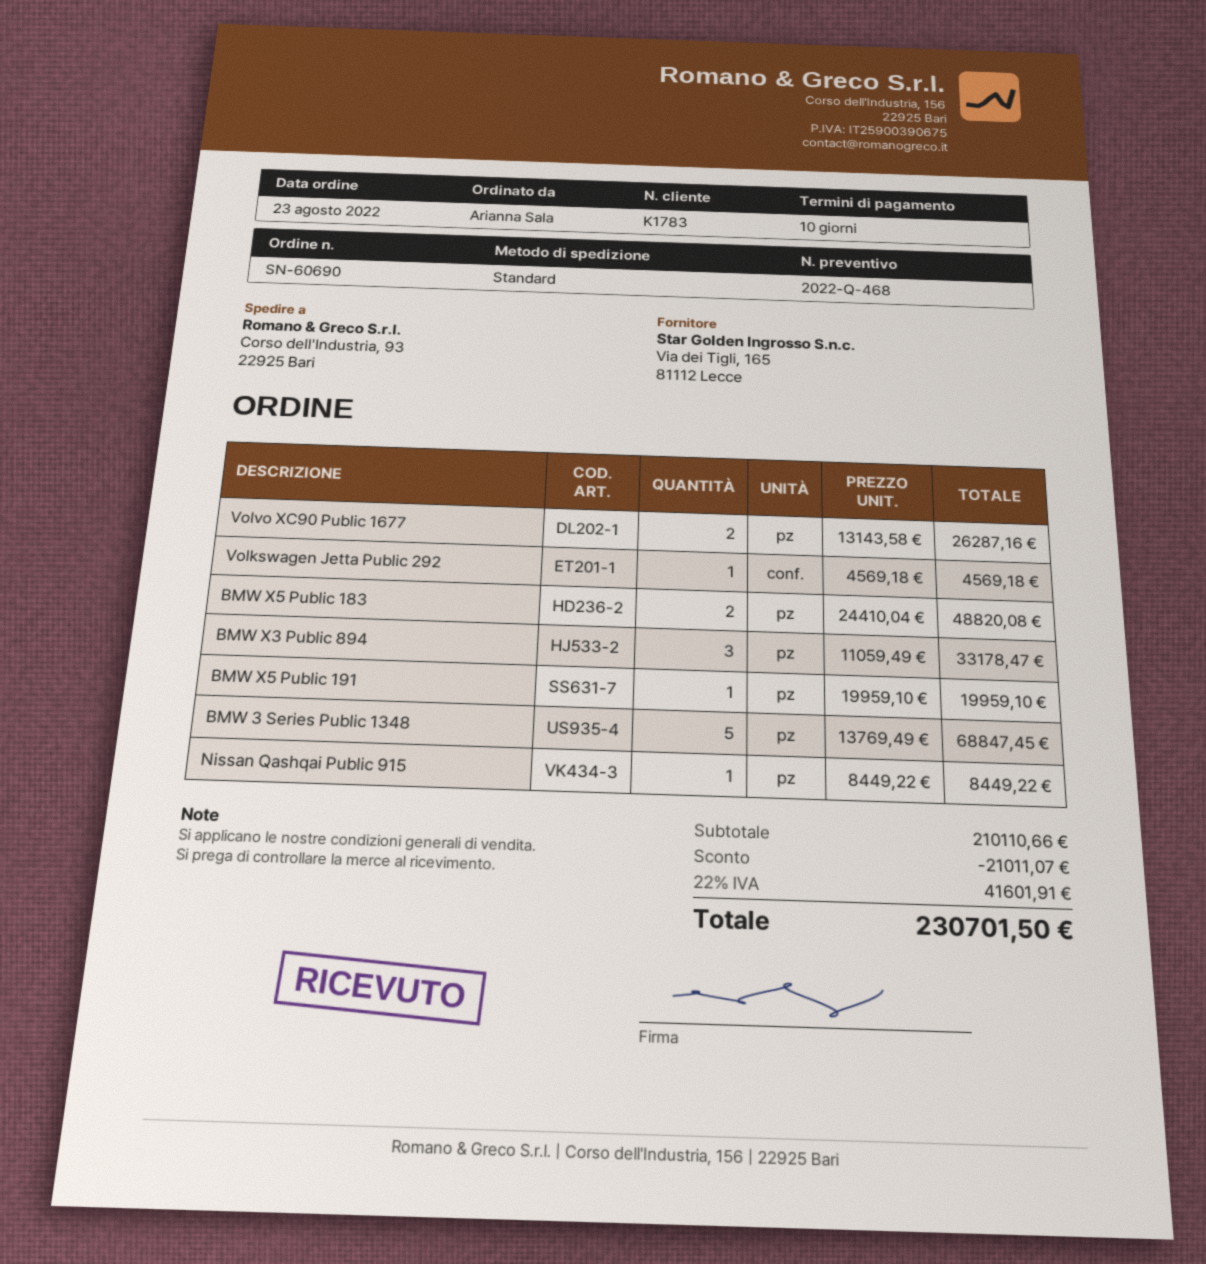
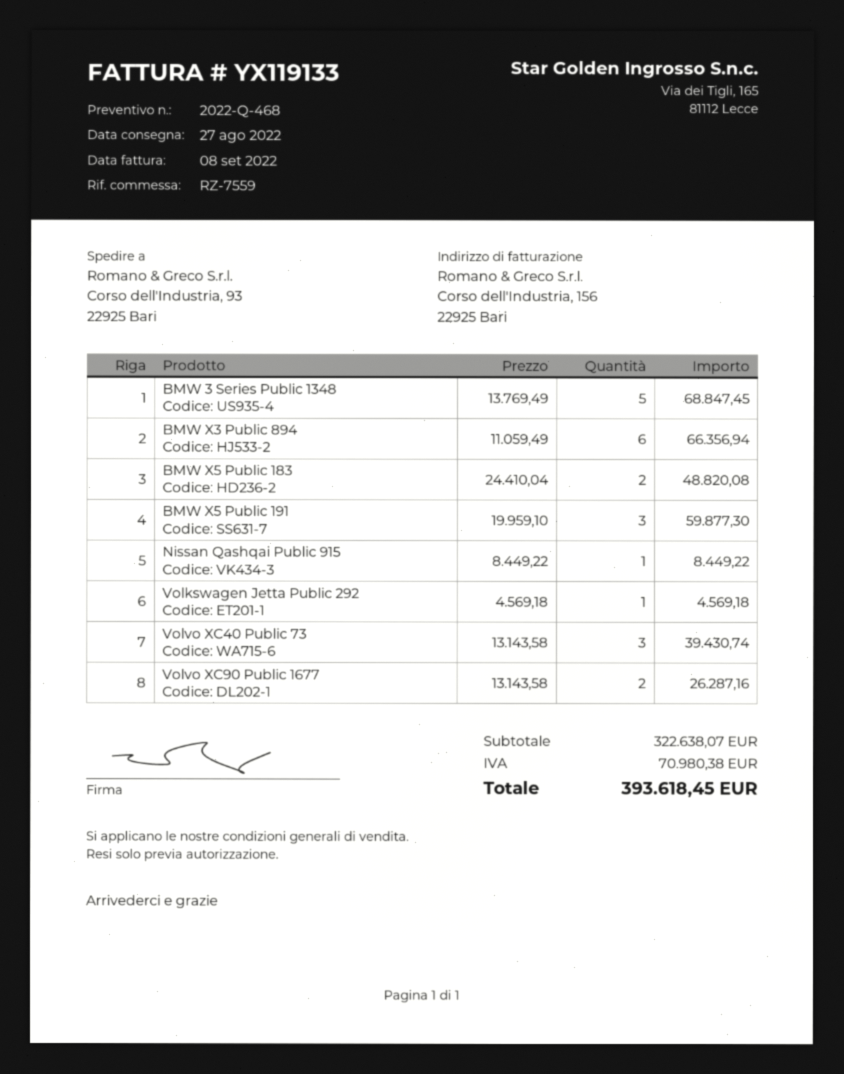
BMW X3 Public 894: 3 x 11059.49 = 33178.47 -> 6 x 11059.49 = 66356.94
BMW X5 Public 191: 1 x 19959.10 = 19959.10 -> 3 x 19959.10 = 59877.30
Volvo XC40 Public 73: none -> 3 x 13143.58 = 39430.74
subtotal: 210110.66 -> 322638.07
discount: 21011.07 -> none
tax: 41601.91 -> 70980.38
total: 230701.50 -> 393618.45

